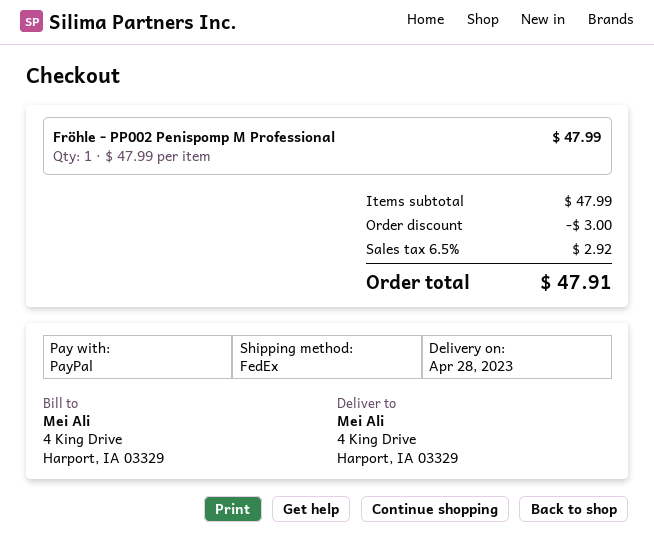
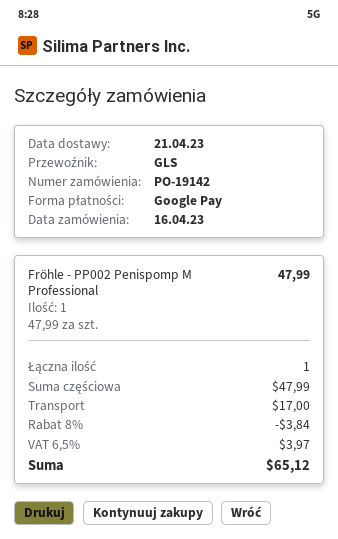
delivery date: 2023-04-28 -> 2023-04-21
payment method: PayPal -> Google Pay
shipping method: FedEx -> GLS
discount: 3.00 -> 3.84
shipping: none -> 17.00
tax: 6.5% = 2.92 -> 6.5% = 3.97
total: 47.91 -> 65.12

